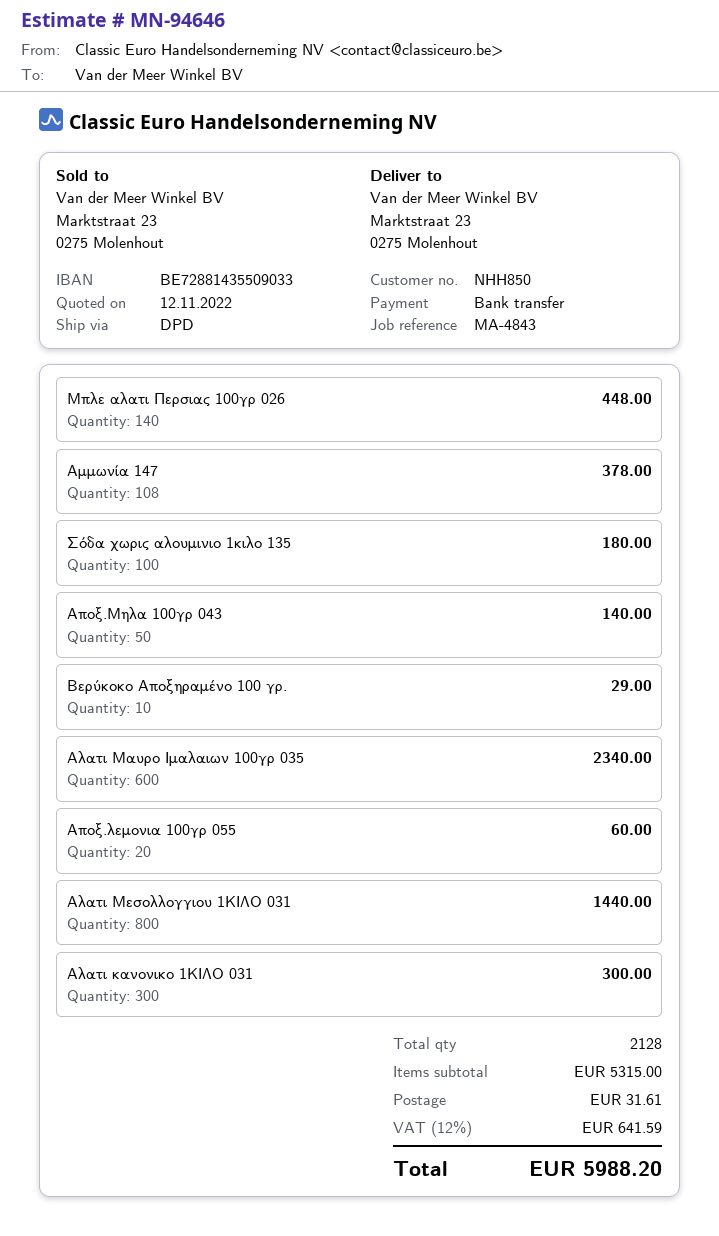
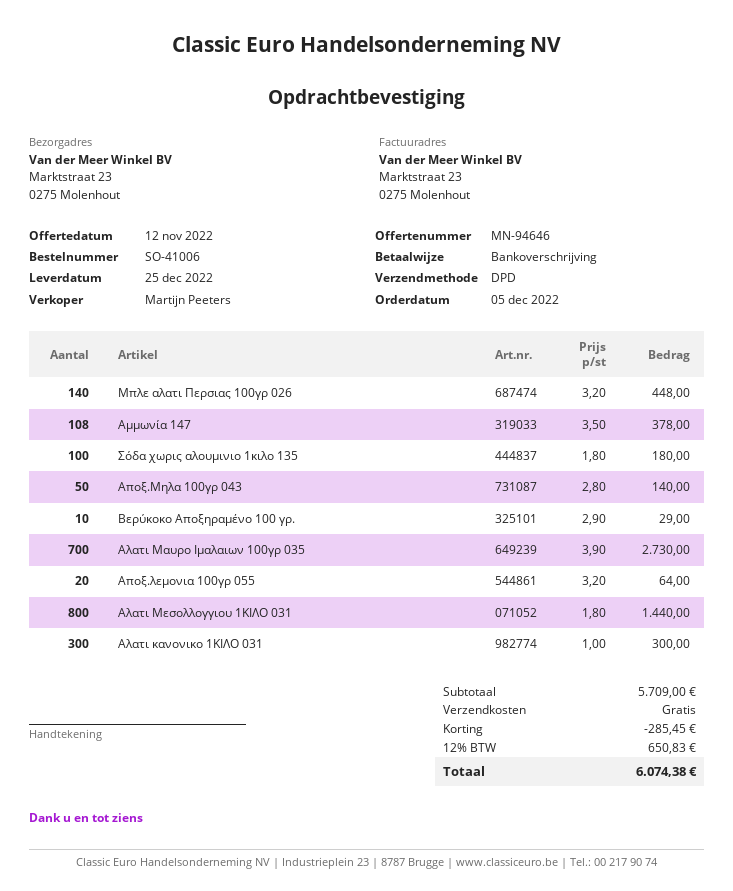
Αλατι Μαυρο Ιμαλαιων 100γρ 035: 600 for 2340.00 -> 700 for 2730.00
Αποξ.λεμονια 100γρ 055: 20 for 60.00 -> 20 for 64.00
subtotal: 5315.00 -> 5709.00
discount: none -> 285.45
shipping: 31.61 -> 0.00
tax: 12% = 641.59 -> 12% = 650.83
total: 5988.20 -> 6074.38

